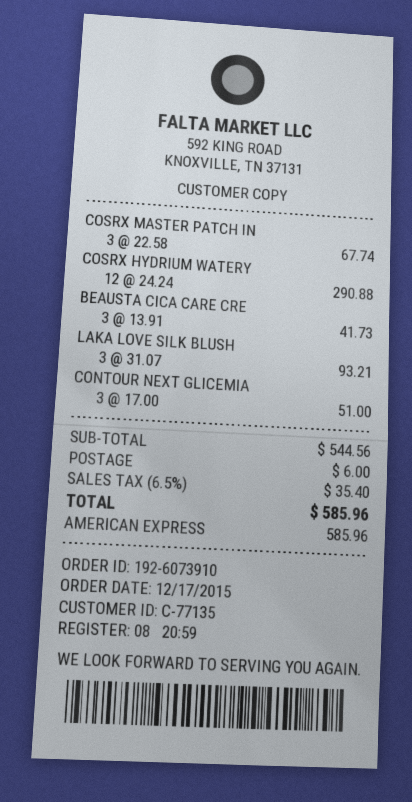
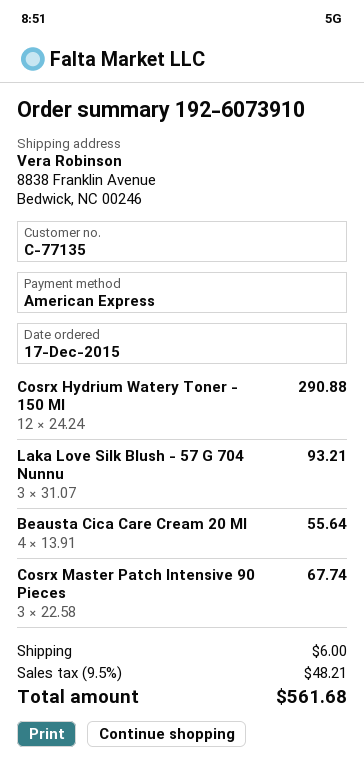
BEAUSTA CICA CARE CRE: 3 x 13.91 = 41.73 -> 4 x 13.91 = 55.64
CONTOUR NEXT GLICEMIA: 3 x 17.00 = 51.00 -> none
tax: 6.5% = 35.40 -> 9.5% = 48.21
total: 585.96 -> 561.68

